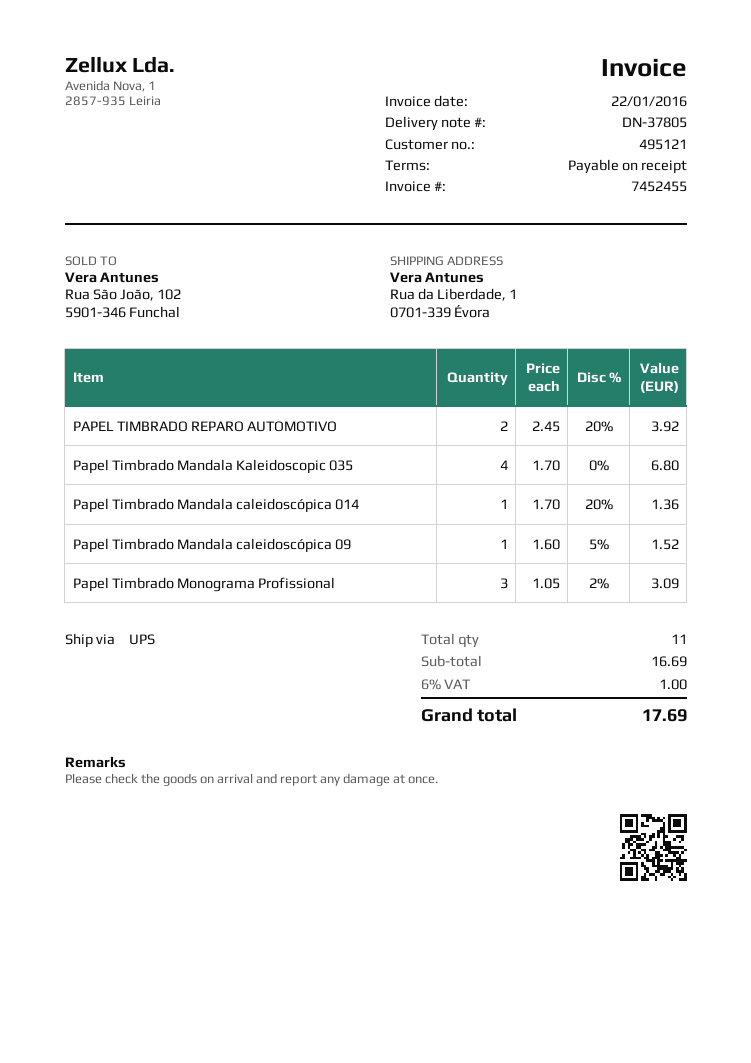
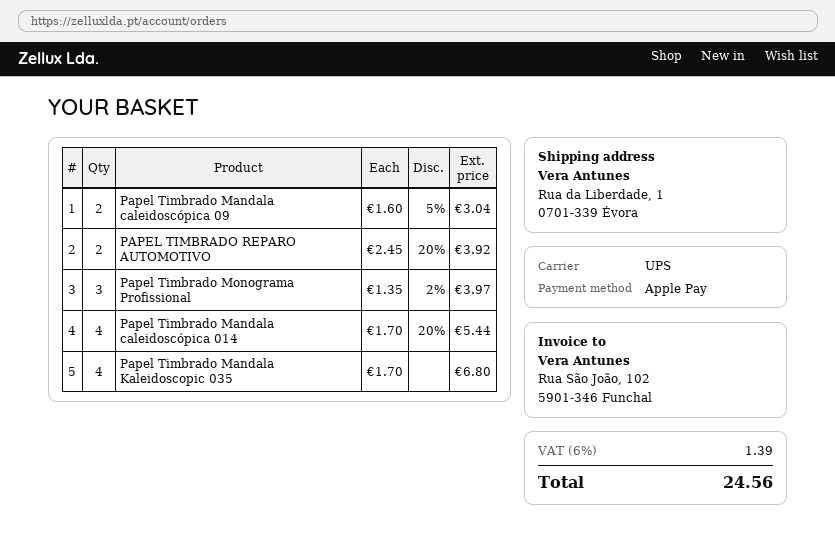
Papel Timbrado Mandala caleidoscópica 014: 1 x 1.70 - 20% = 1.36 -> 4 x 1.70 - 20% = 5.44
Papel Timbrado Mandala caleidoscópica 09: 1 x 1.60 - 5% = 1.52 -> 2 x 1.60 - 5% = 3.04
Papel Timbrado Monograma Profissional: 3 x 1.05 - 2% = 3.09 -> 3 x 1.35 - 2% = 3.97
tax: 6% = 1.00 -> 6% = 1.39
total: 17.69 -> 24.56

